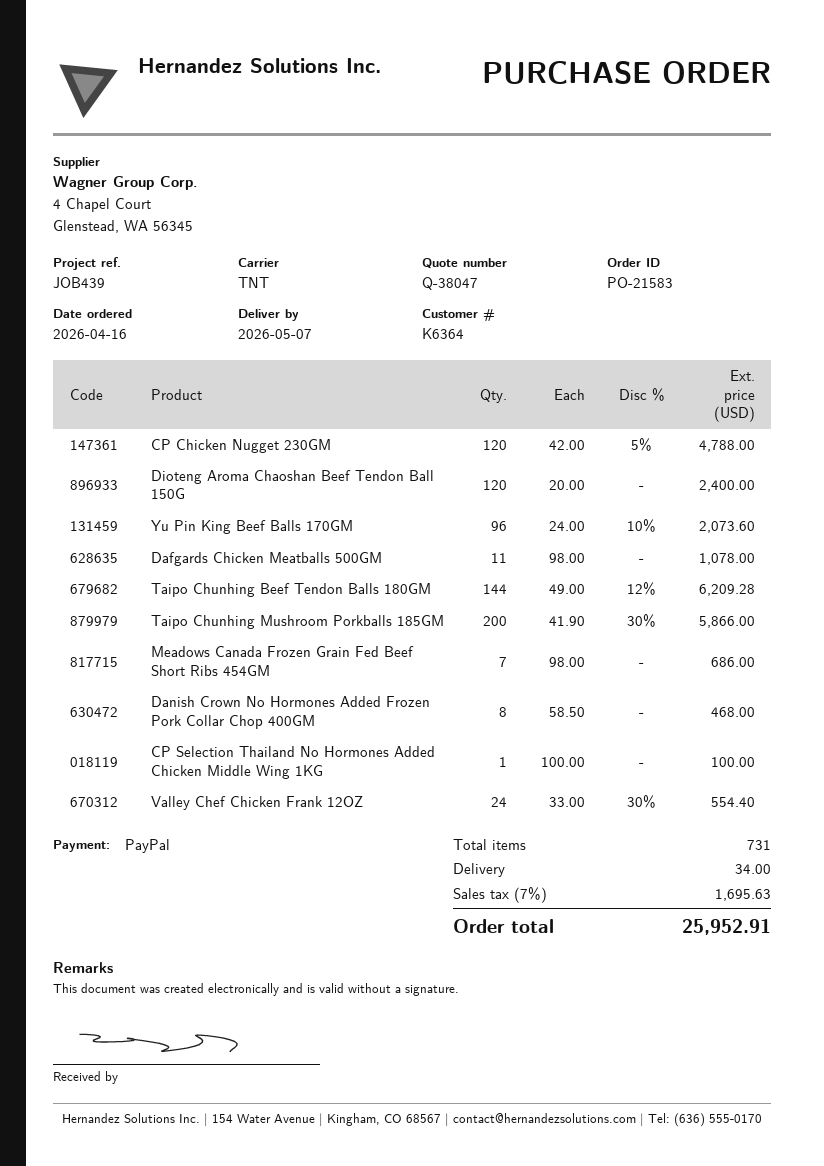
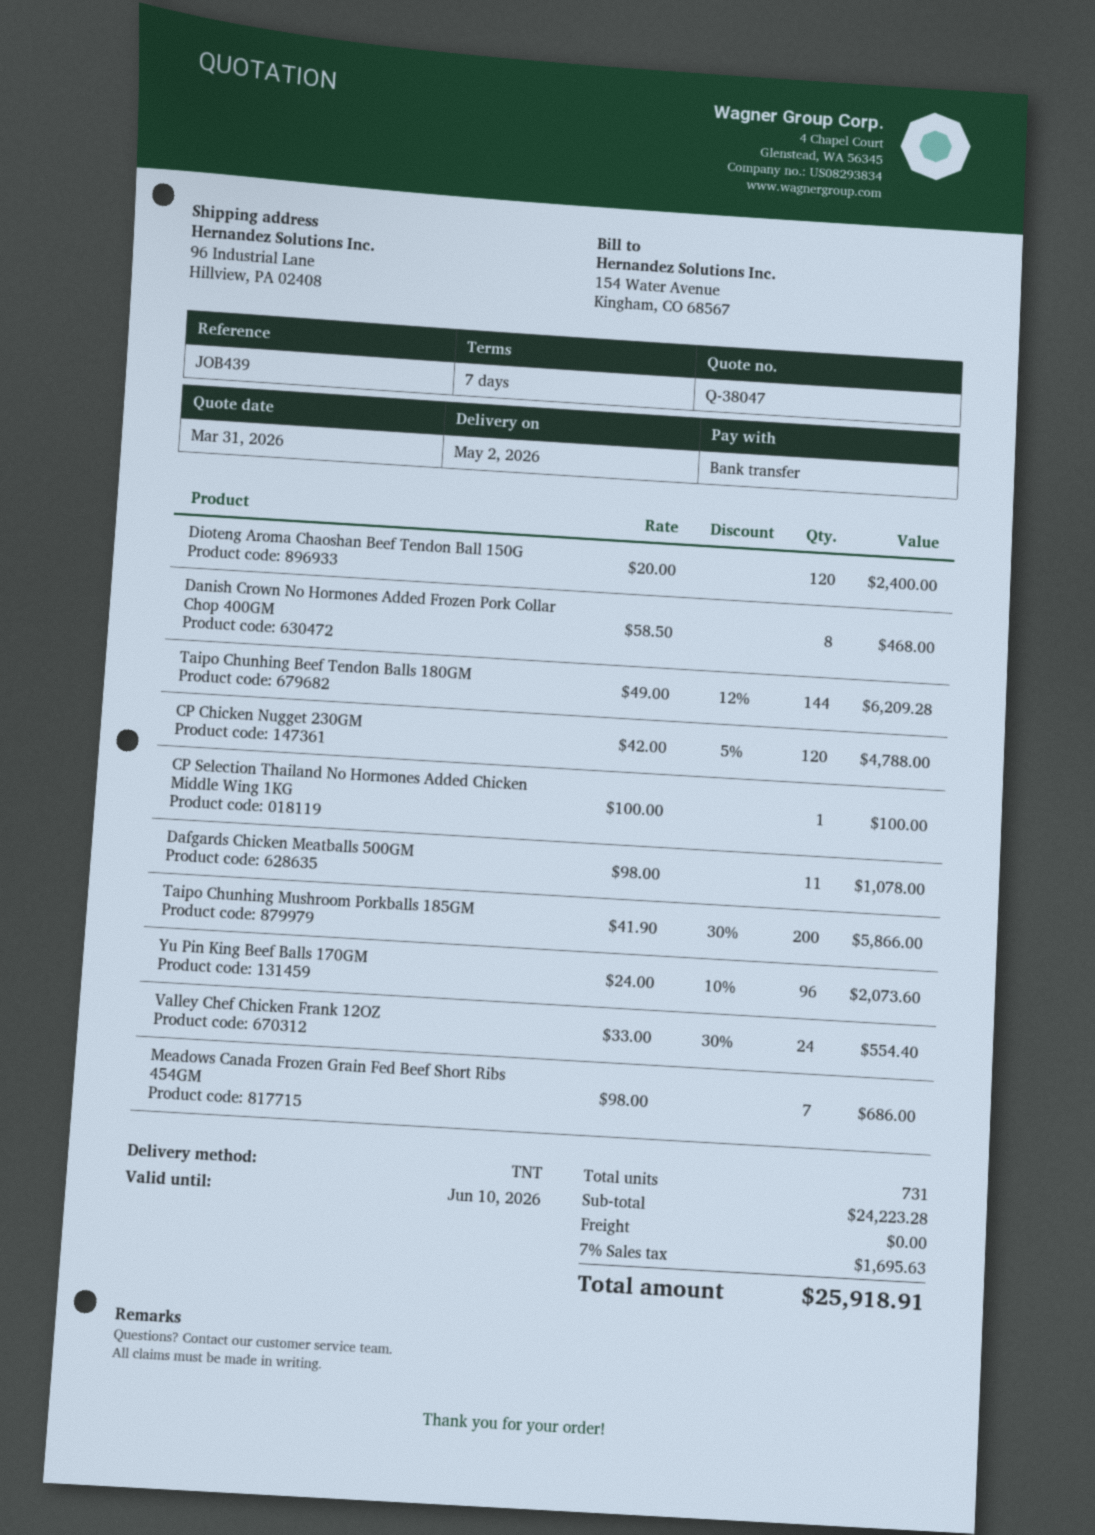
delivery date: 2026-05-07 -> 2026-05-02
payment method: PayPal -> bank transfer
shipping: 34.00 -> 0.00
total: 25952.91 -> 25918.91

